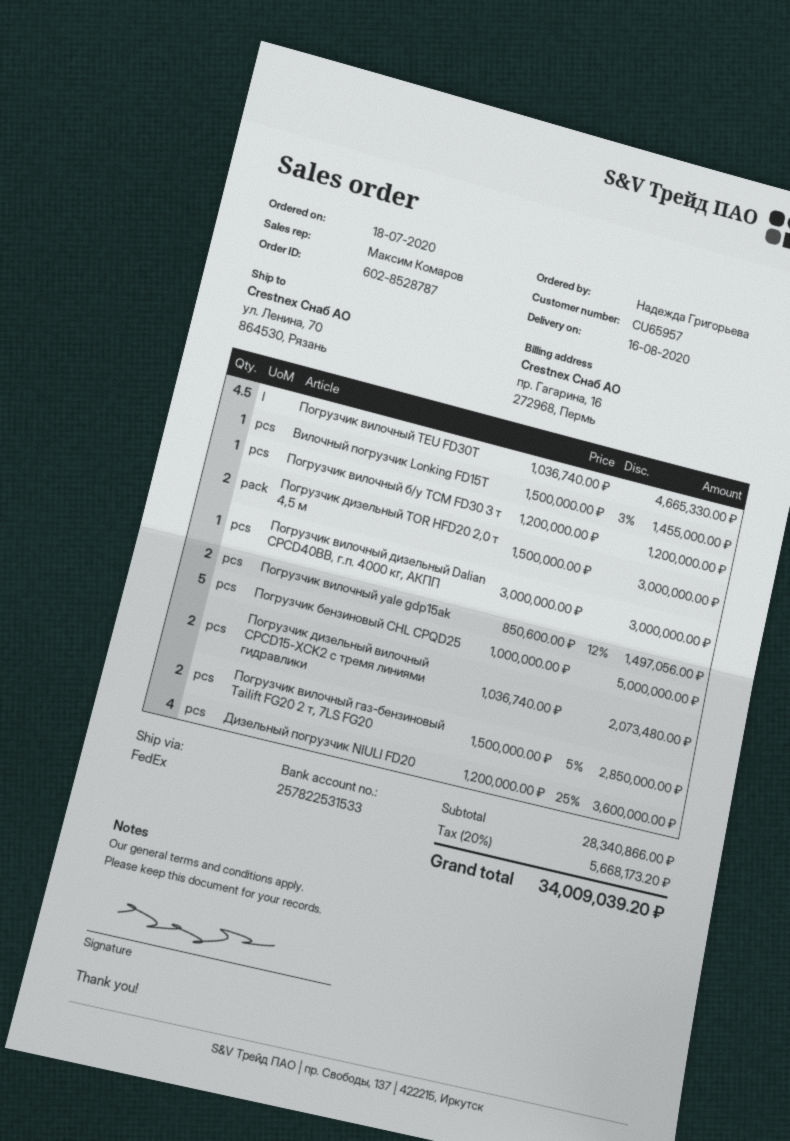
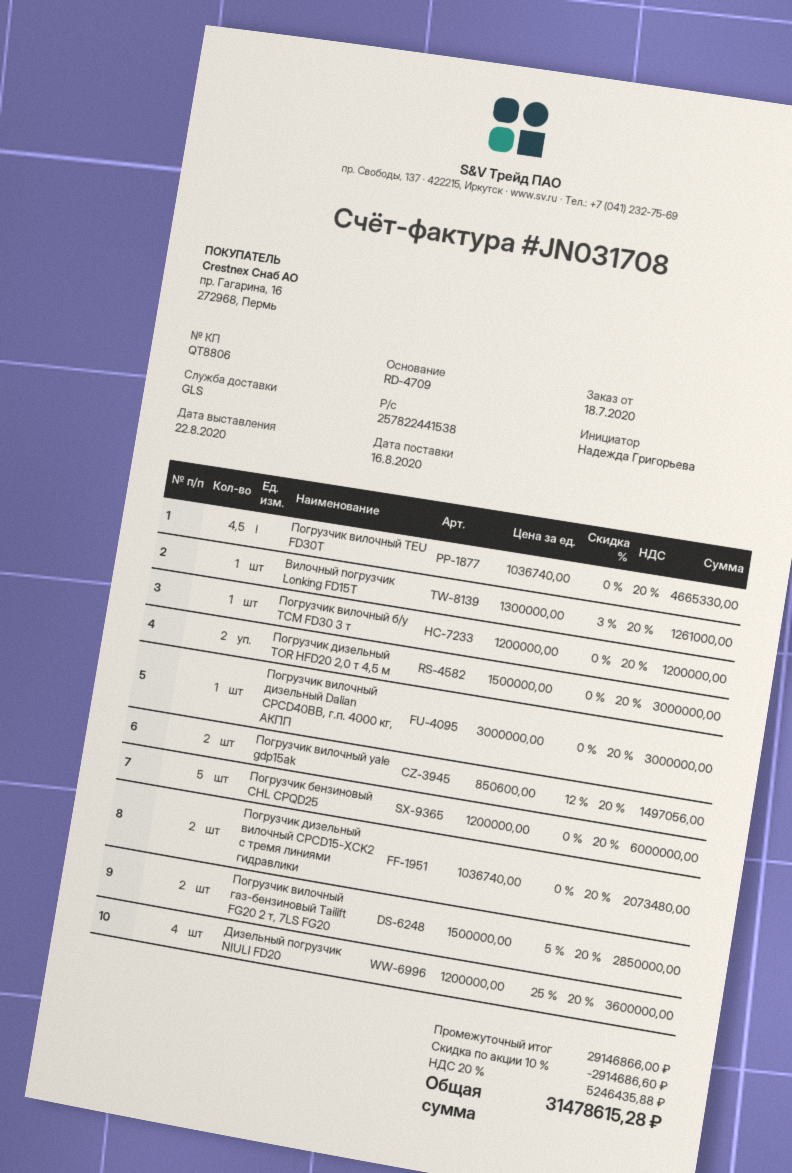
bank account: 257822531533 -> 257822441538
shipping method: FedEx -> GLS
Вилочный погрузчик Lonking FD15T: 1 x 1500000.00 - 3% = 1455000.00 -> 1 x 1300000.00 - 3% = 1261000.00
Погрузчик бензиновый CHL CPQD25: 5 x 1000000.00 = 5000000.00 -> 5 x 1200000.00 = 6000000.00
subtotal: 28340866.00 -> 29146866.00
discount: none -> 10% = 2914686.60
tax: 20% = 5668173.20 -> 20% = 5246435.88
total: 34009039.20 -> 31478615.28

